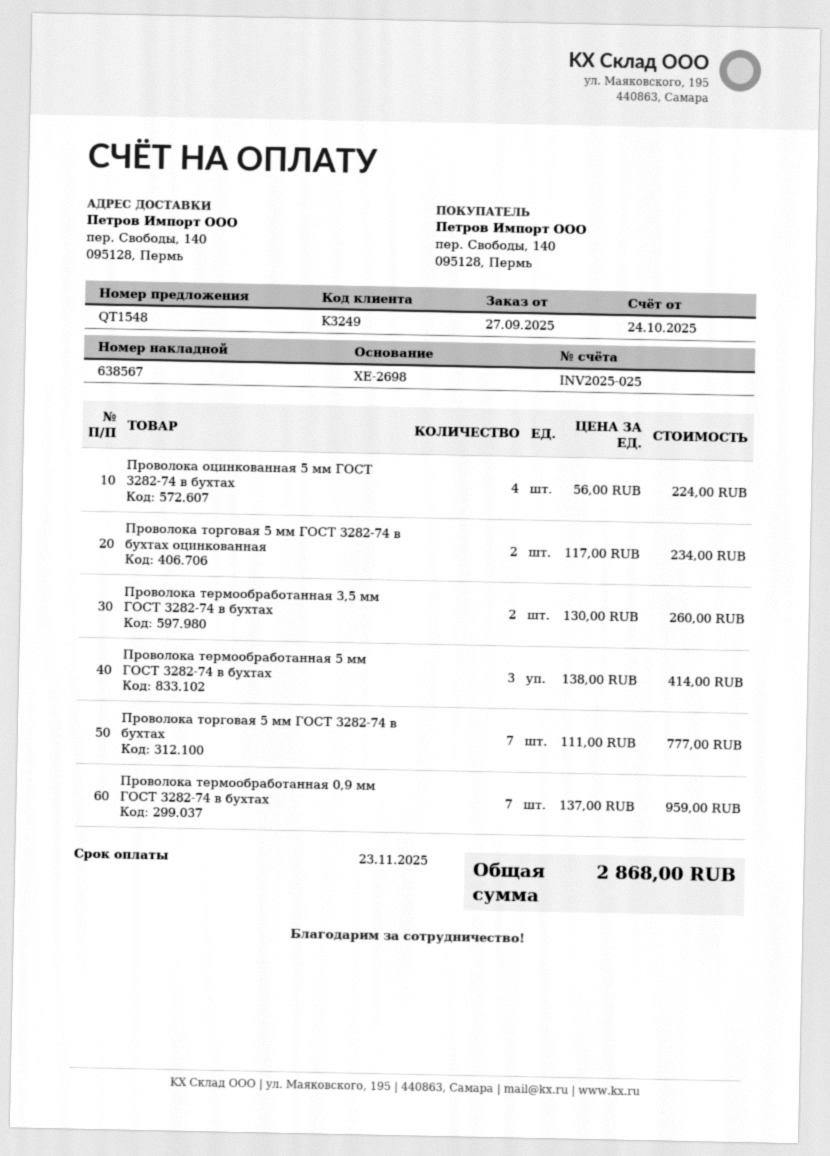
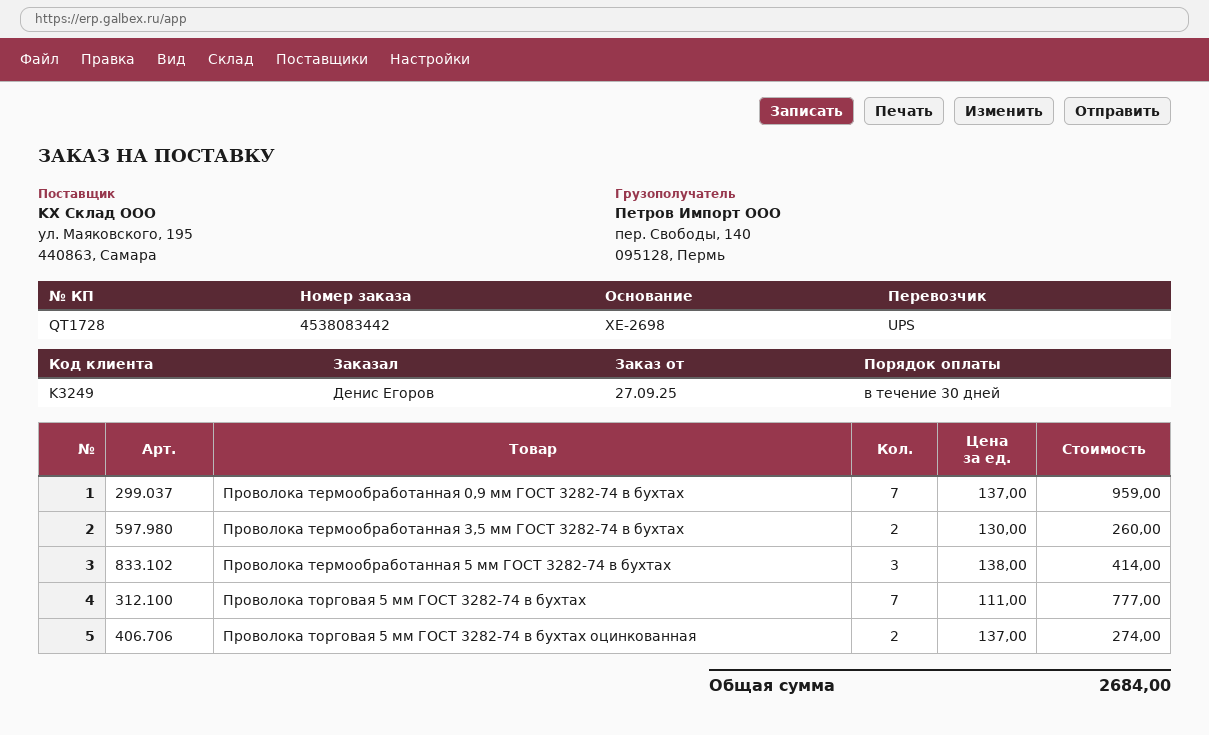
quote number: QT1548 -> QT1728
Проволока оцинкованная 5 мм ГОСТ 3282-74 в бухтах: 4 x 56.00 = 224.00 -> none
Проволока торговая 5 мм ГОСТ 3282-74 в бухтах оцинкованная: 2 x 117.00 = 234.00 -> 2 x 137.00 = 274.00
total: 2868.00 -> 2684.00

